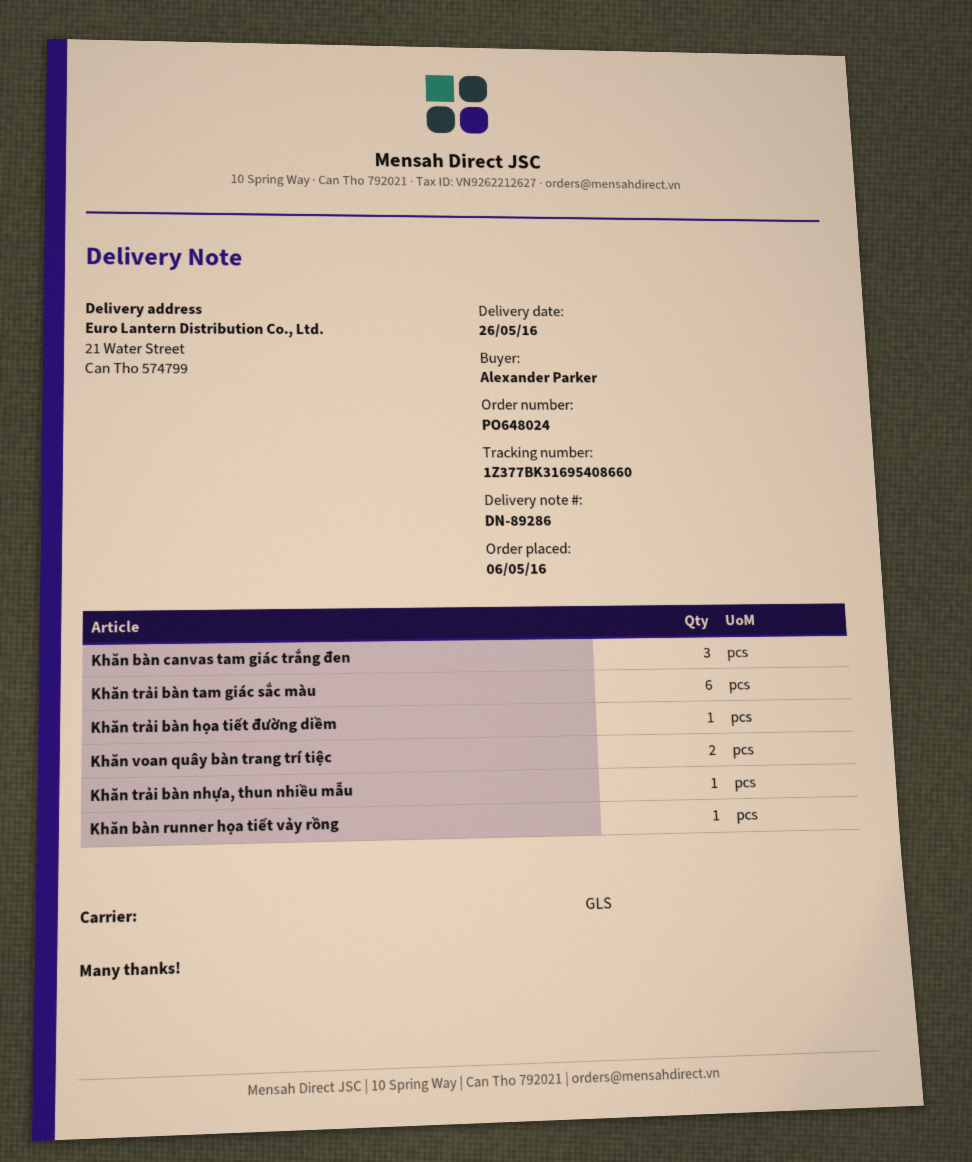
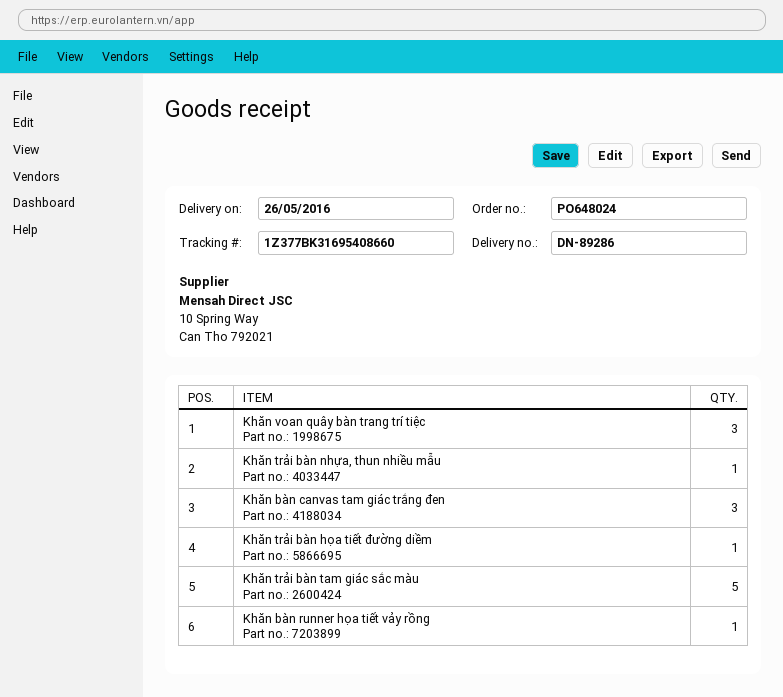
Khăn trải bàn tam giác sắc màu: 6 -> 5
Khăn voan quây bàn trang trí tiệc: 2 -> 3

